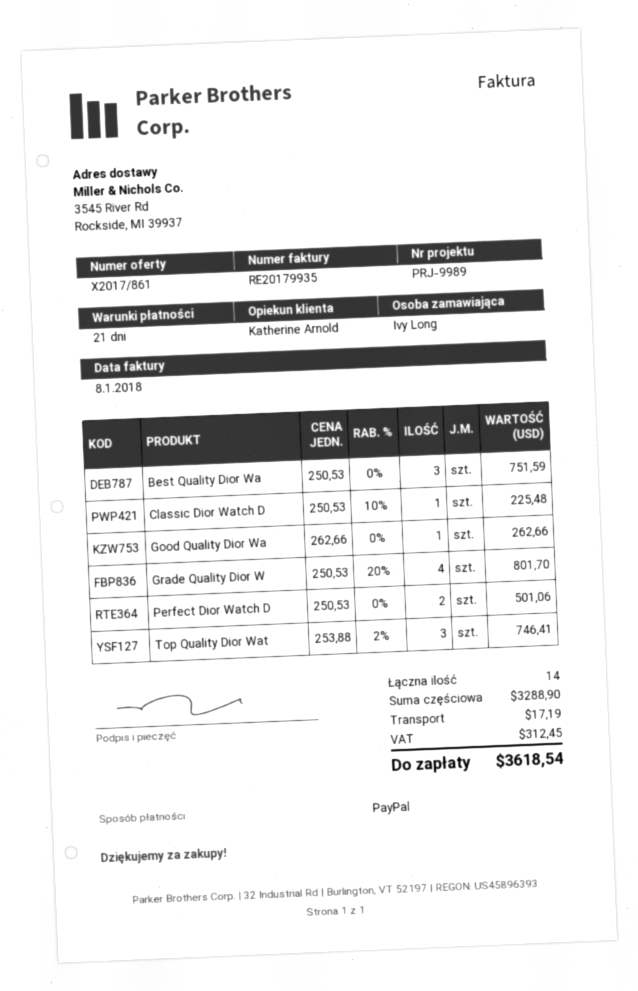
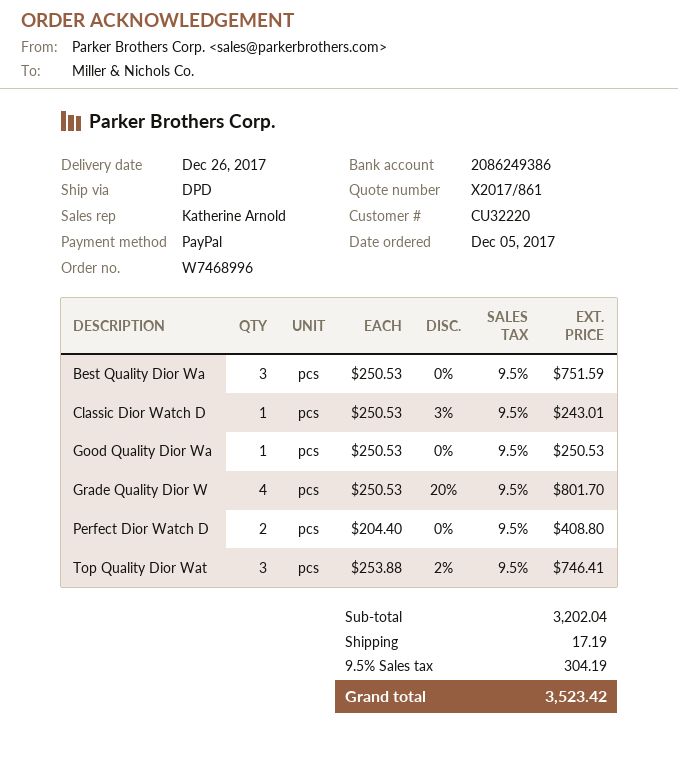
Classic Dior Watch D: 1 x 250.53 - 10% = 225.48 -> 1 x 250.53 - 3% = 243.01
Good Quality Dior Wa: 1 x 262.66 = 262.66 -> 1 x 250.53 = 250.53
Perfect Dior Watch D: 2 x 250.53 = 501.06 -> 2 x 204.40 = 408.80
subtotal: 3288.90 -> 3202.04
tax: 312.45 -> 304.19
total: 3618.54 -> 3523.42

